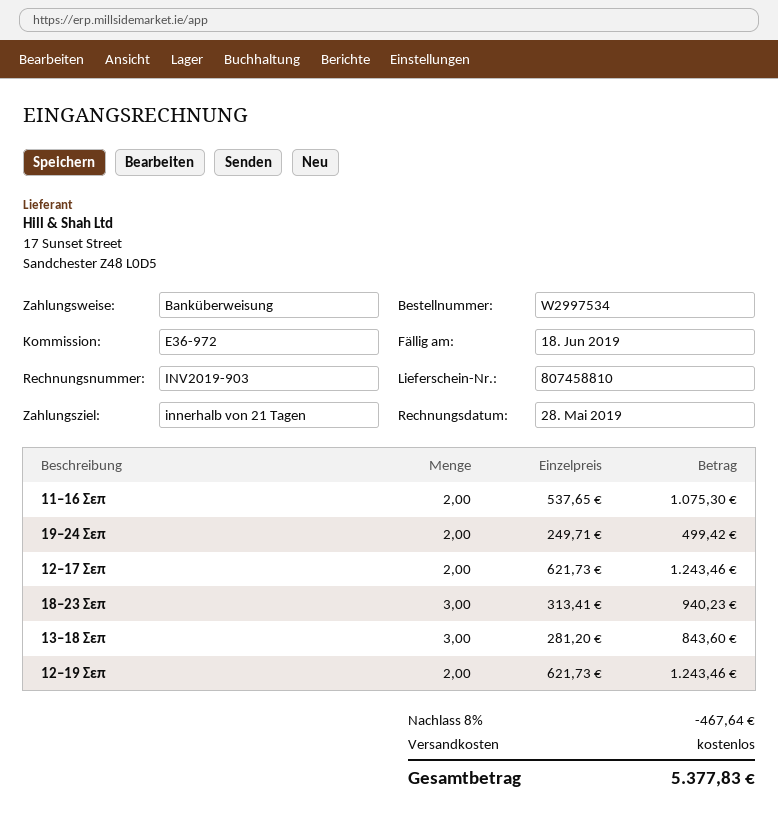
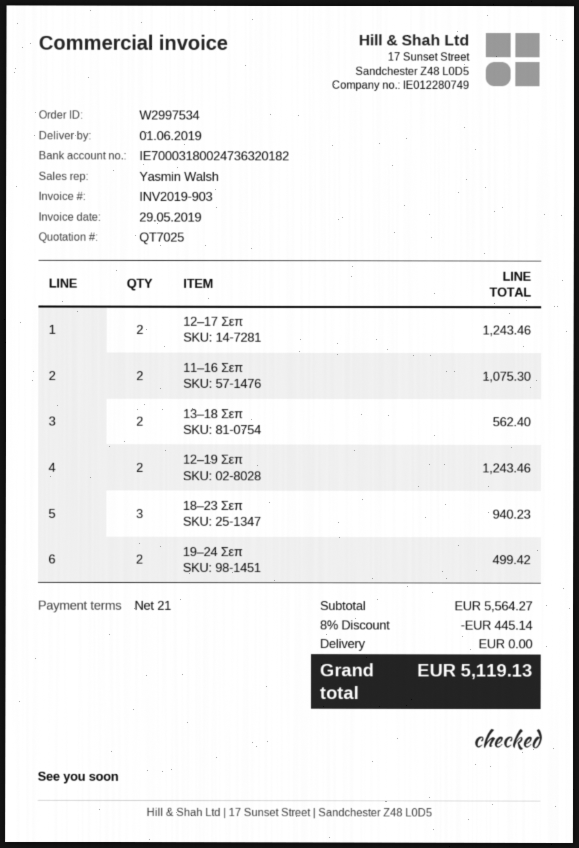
invoice date: 2019-05-28 -> 2019-05-29
13–18 Σεπ: 3 for 843.60 -> 2 for 562.40
discount: 8% = 467.64 -> 8% = 445.14
total: 5377.83 -> 5119.13

